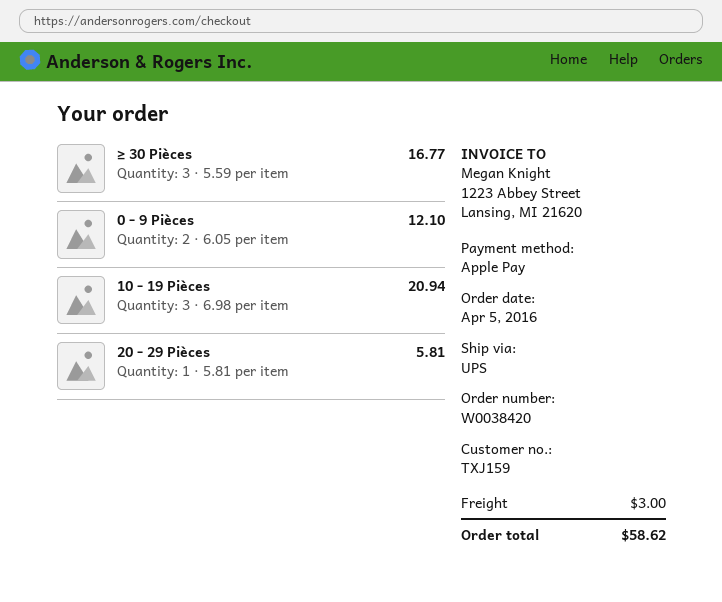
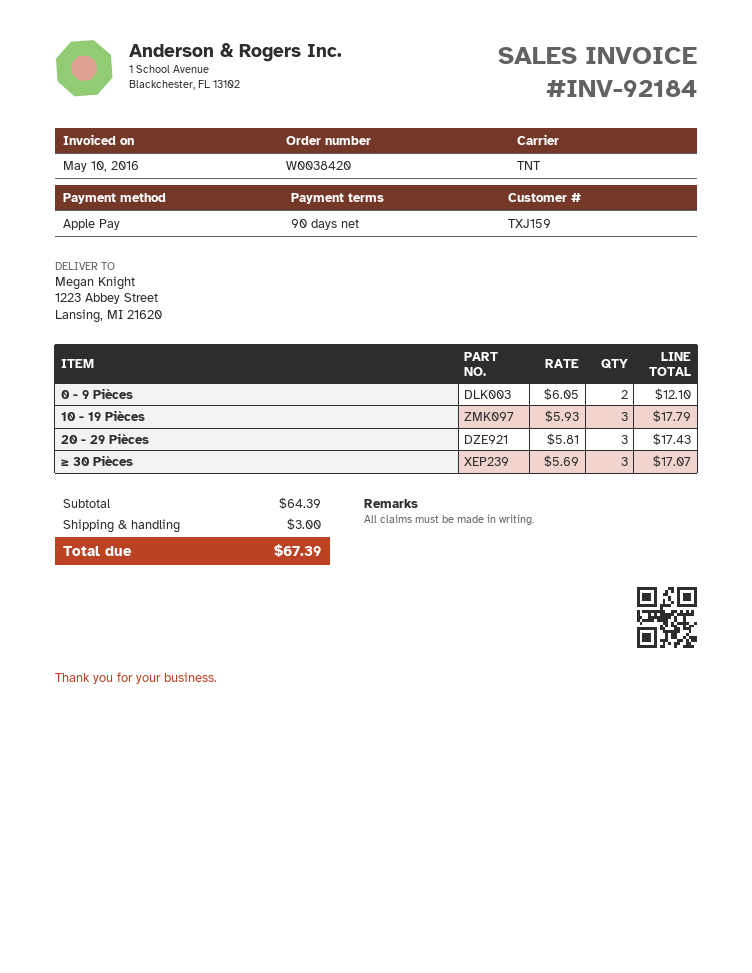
shipping method: UPS -> TNT
≥ 30 Pièces: 3 x 5.59 = 16.77 -> 3 x 5.69 = 17.07
10 - 19 Pièces: 3 x 6.98 = 20.94 -> 3 x 5.93 = 17.79
20 - 29 Pièces: 1 x 5.81 = 5.81 -> 3 x 5.81 = 17.43
total: 58.62 -> 67.39

